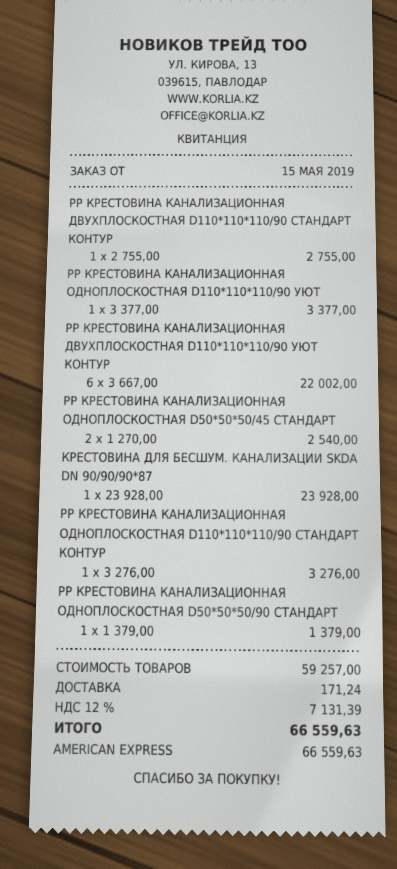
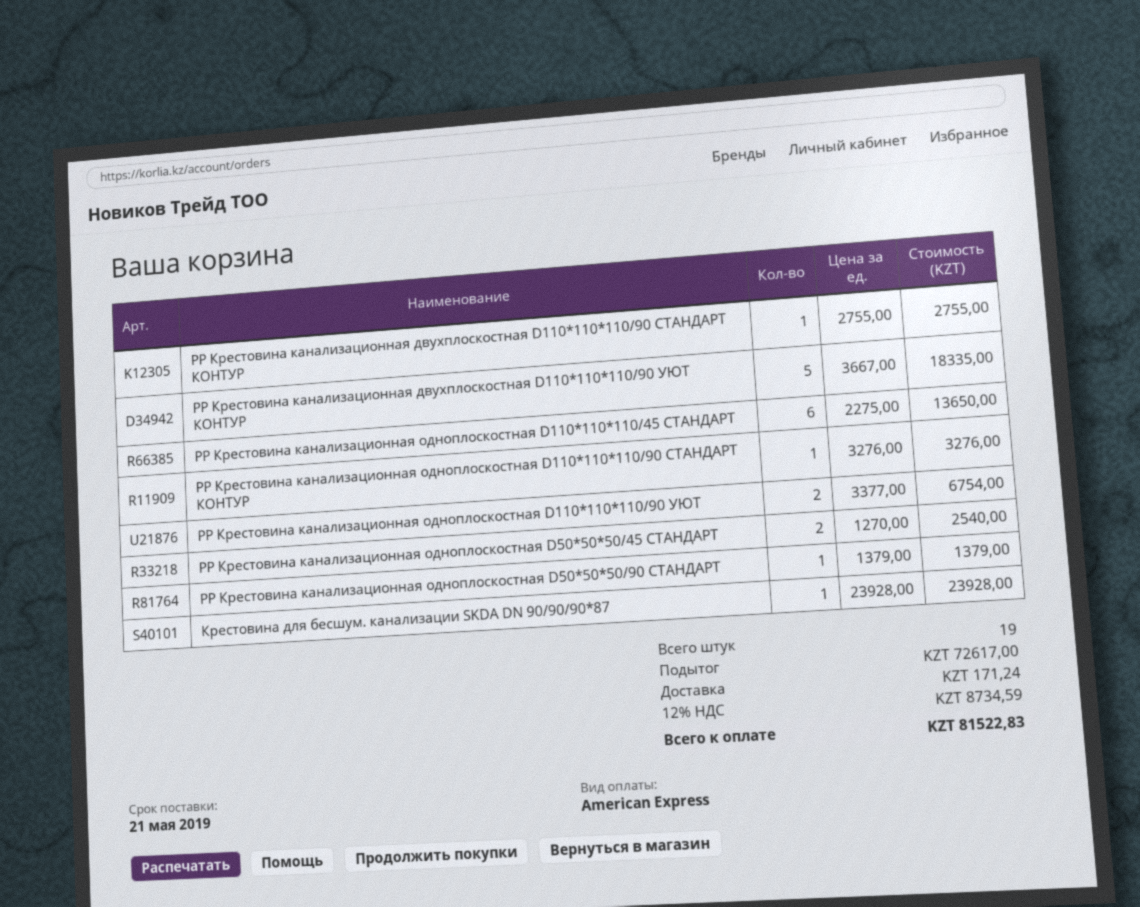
PP КРЕСТОВИНА КАНАЛИЗАЦИОННАЯ ОДНОПЛОСКОСТНАЯ D110*110*110/90 УЮТ: 1 x 3377.00 = 3377.00 -> 2 x 3377.00 = 6754.00
PP КРЕСТОВИНА КАНАЛИЗАЦИОННАЯ ДВУХПЛОСКОСТНАЯ D110*110*110/90 УЮТ КОНТУР: 6 x 3667.00 = 22002.00 -> 5 x 3667.00 = 18335.00
PP Крестовина канализационная одноплоскостная D110*110*110/45 СТАНДАРТ: none -> 6 x 2275.00 = 13650.00
subtotal: 59257.00 -> 72617.00
tax: 12% = 7131.39 -> 12% = 8734.59
total: 66559.63 -> 81522.83

